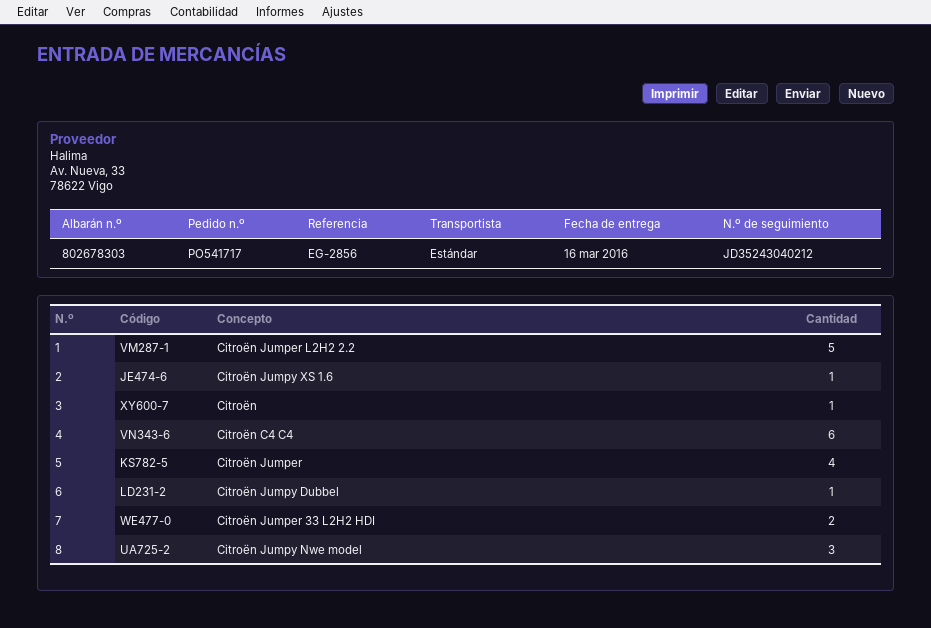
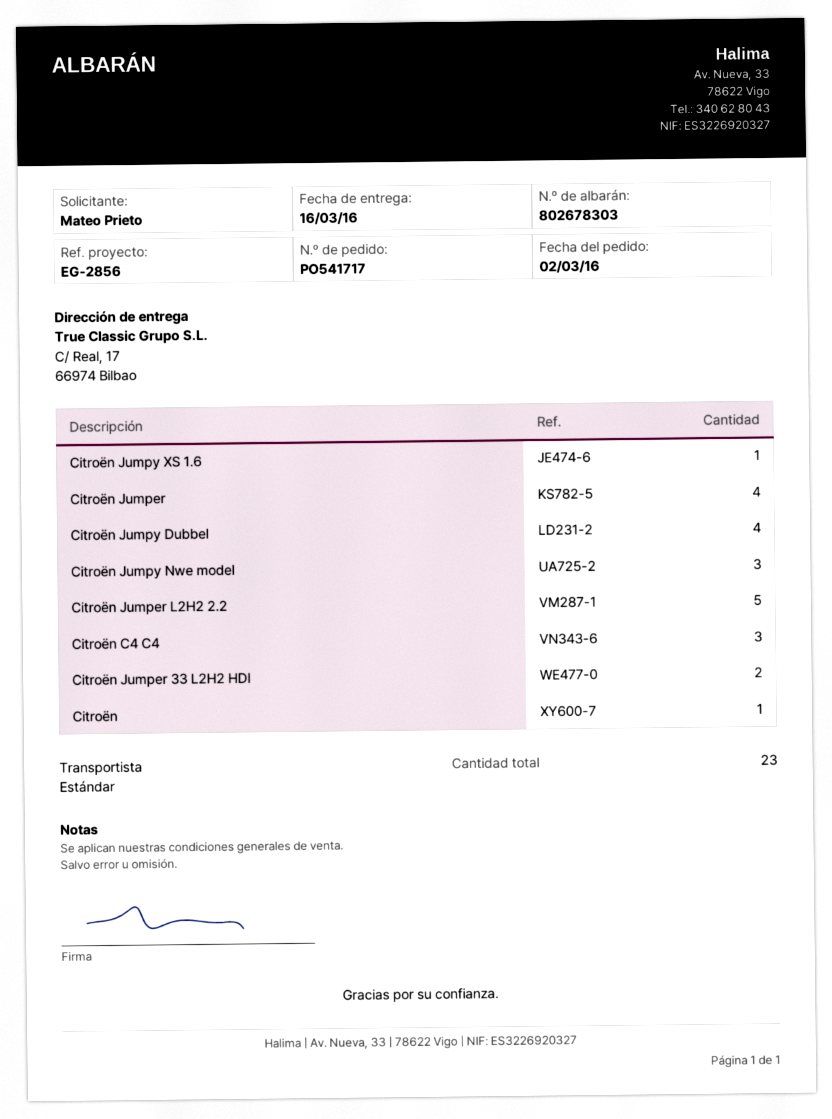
Citroën C4 C4: 6 -> 3
Citroën Jumpy Dubbel: 1 -> 4

